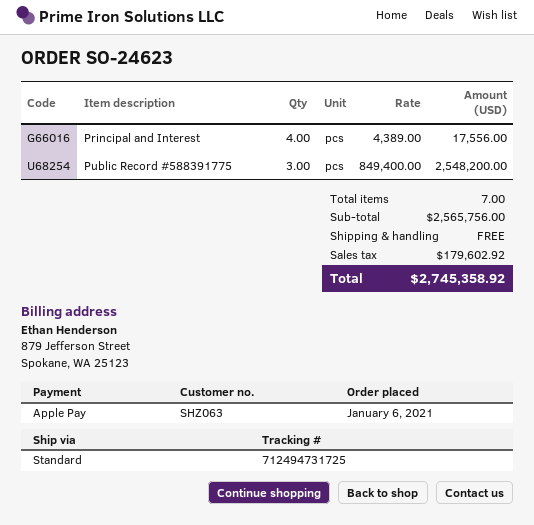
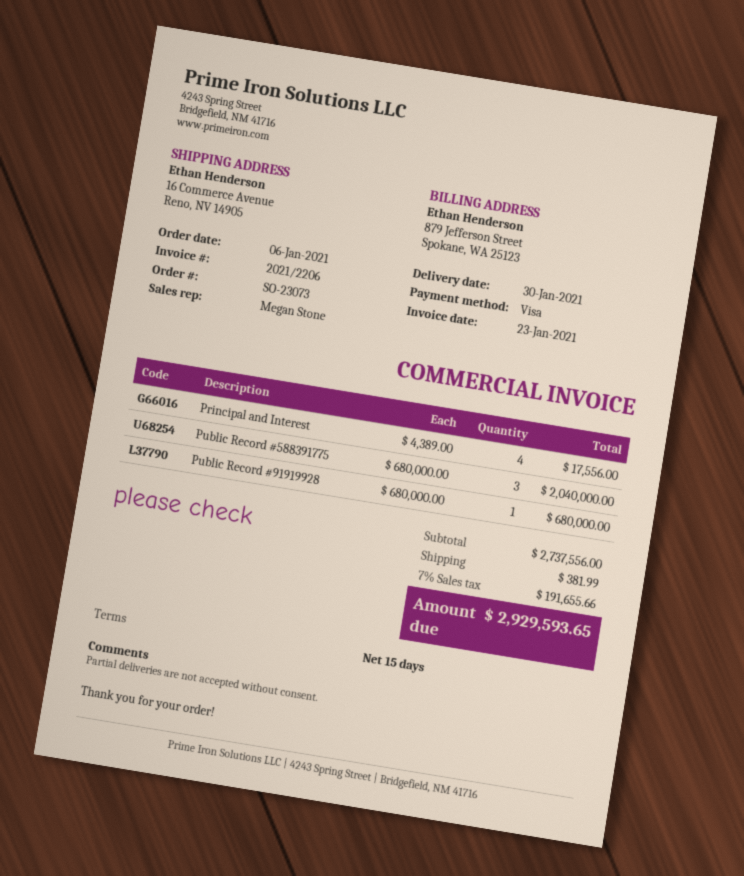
order number: SO-24623 -> SO-23073
payment method: Apple Pay -> Visa
Public Record #588391775: 3 x 849400.00 = 2548200.00 -> 3 x 680000.00 = 2040000.00
Public Record #91919928: none -> 1 x 680000.00 = 680000.00
subtotal: 2565756.00 -> 2737556.00
shipping: 0.00 -> 381.99
tax: 179602.92 -> 191655.66
total: 2745358.92 -> 2929593.65

